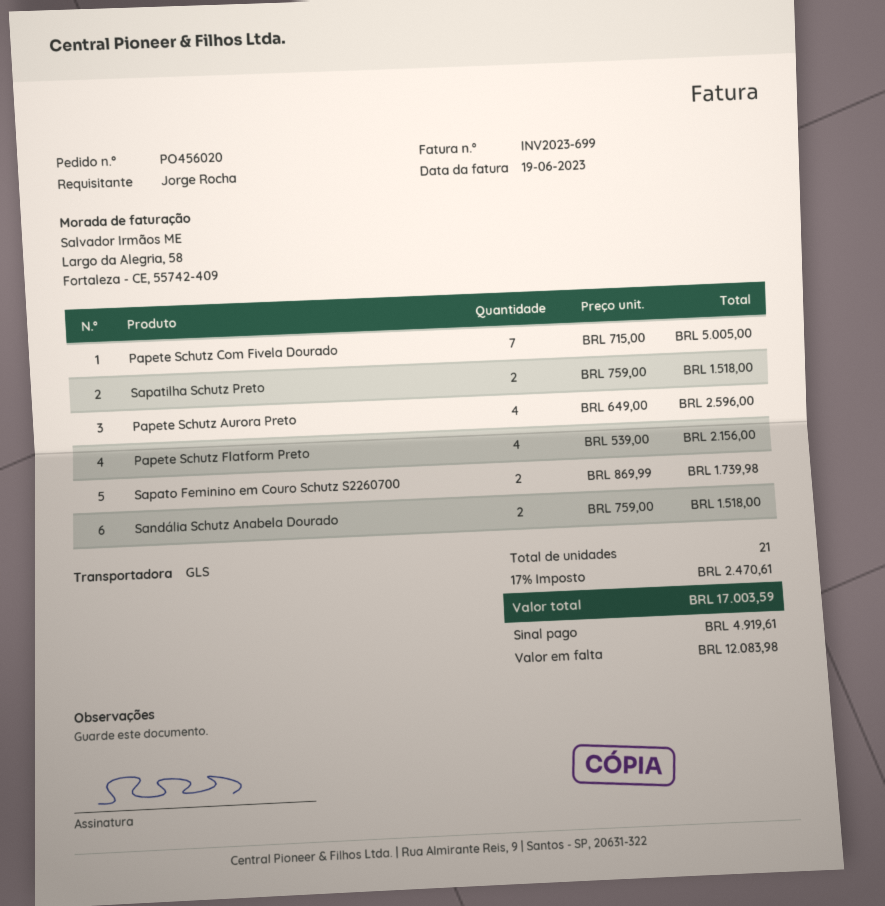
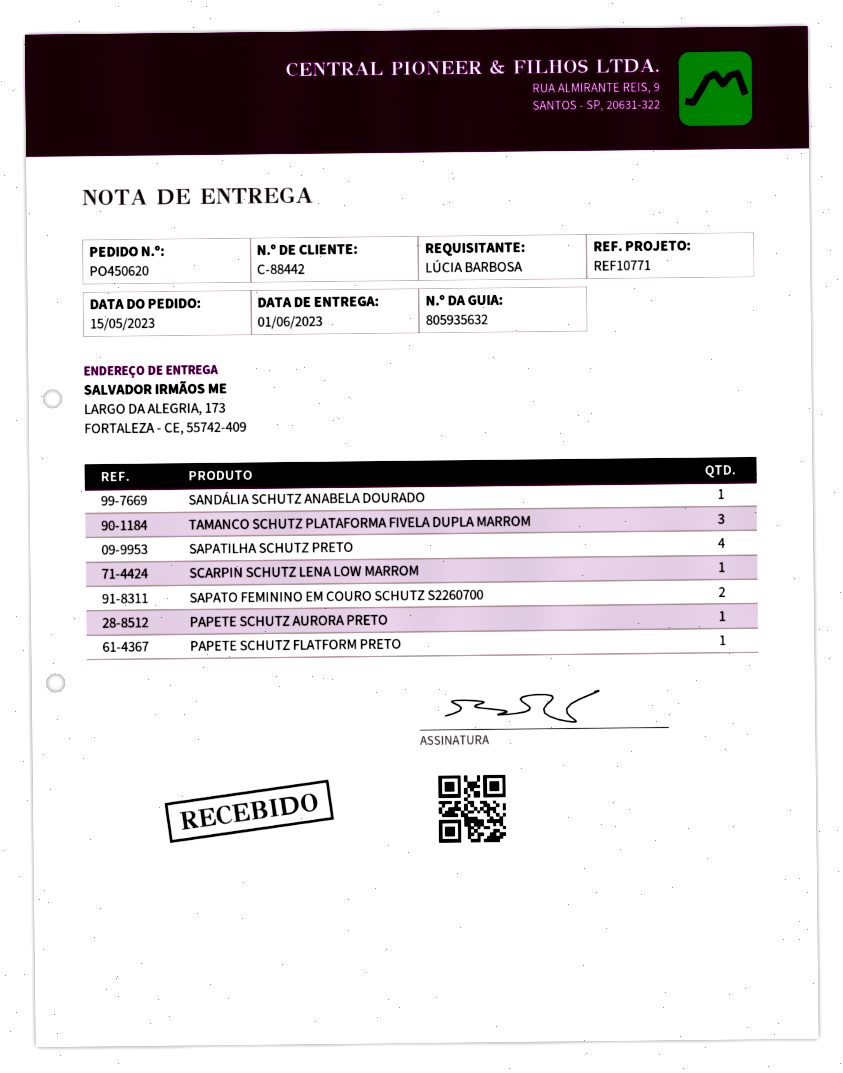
order number: PO456020 -> PO450620
ordered by: Jorge Rocha -> LÚCIA BARBOSA
Papete Schutz Com Fivela Dourado: 7 -> none
Sapatilha Schutz Preto: 2 -> 4
Papete Schutz Aurora Preto: 4 -> 1
Papete Schutz Flatform Preto: 4 -> 1
Sandália Schutz Anabela Dourado: 2 -> 1
TAMANCO SCHUTZ PLATAFORMA FIVELA DUPLA MARROM: none -> 3
SCARPIN SCHUTZ LENA LOW MARROM: none -> 1

